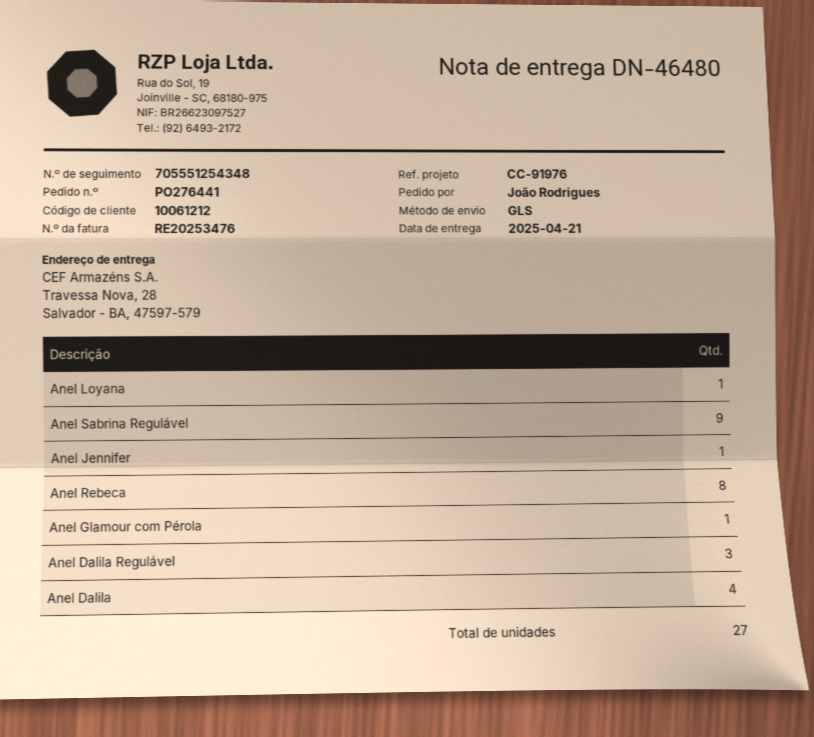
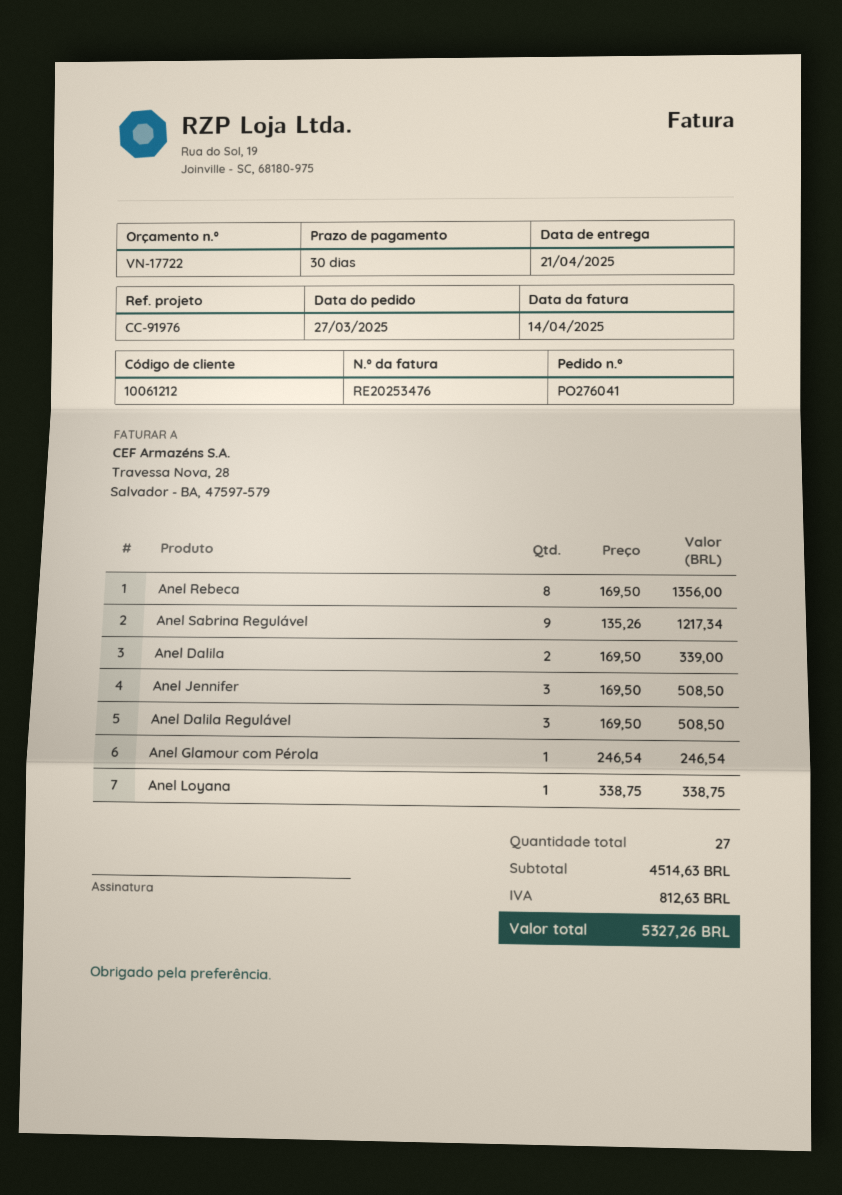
order number: PO276441 -> PO276041
Anel Jennifer: 1 -> 3
Anel Dalila: 4 -> 2

